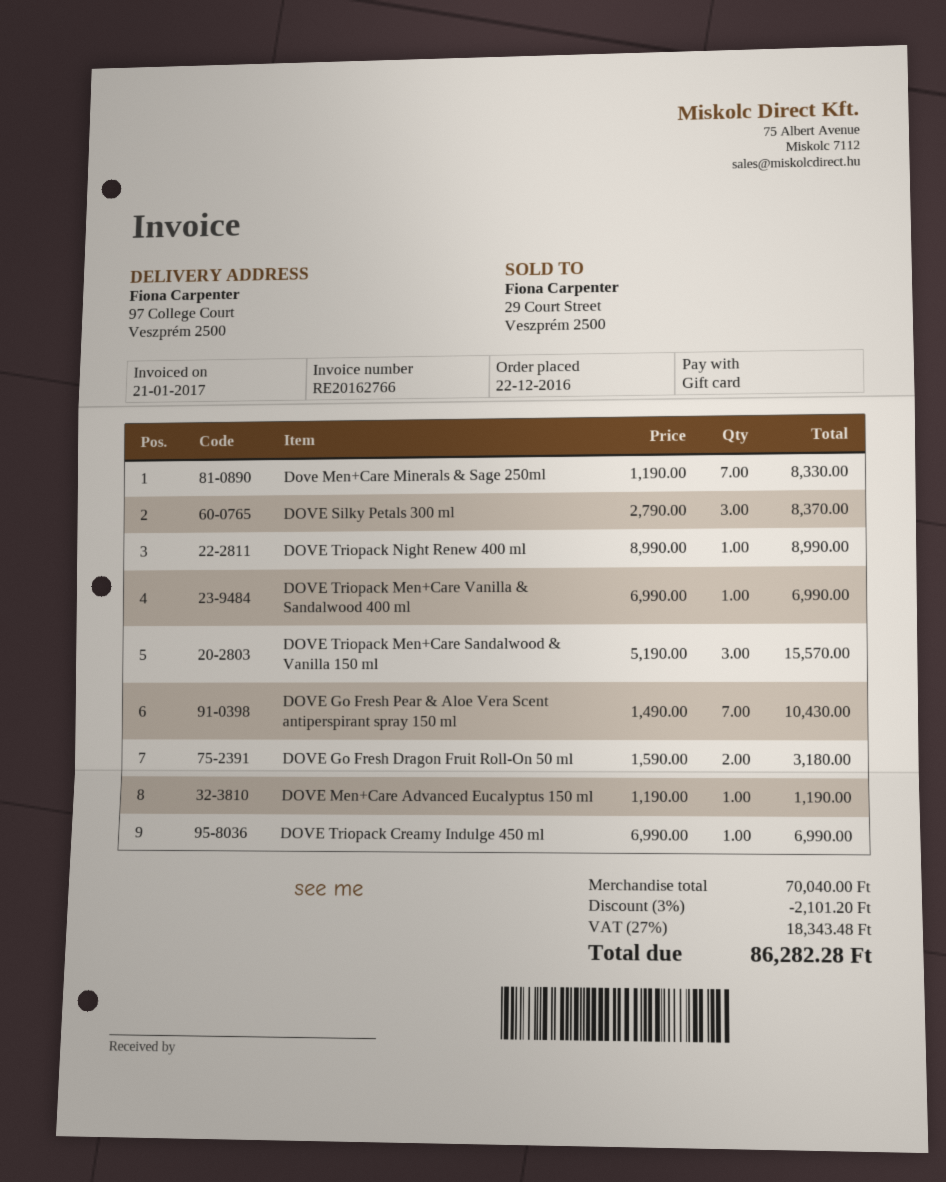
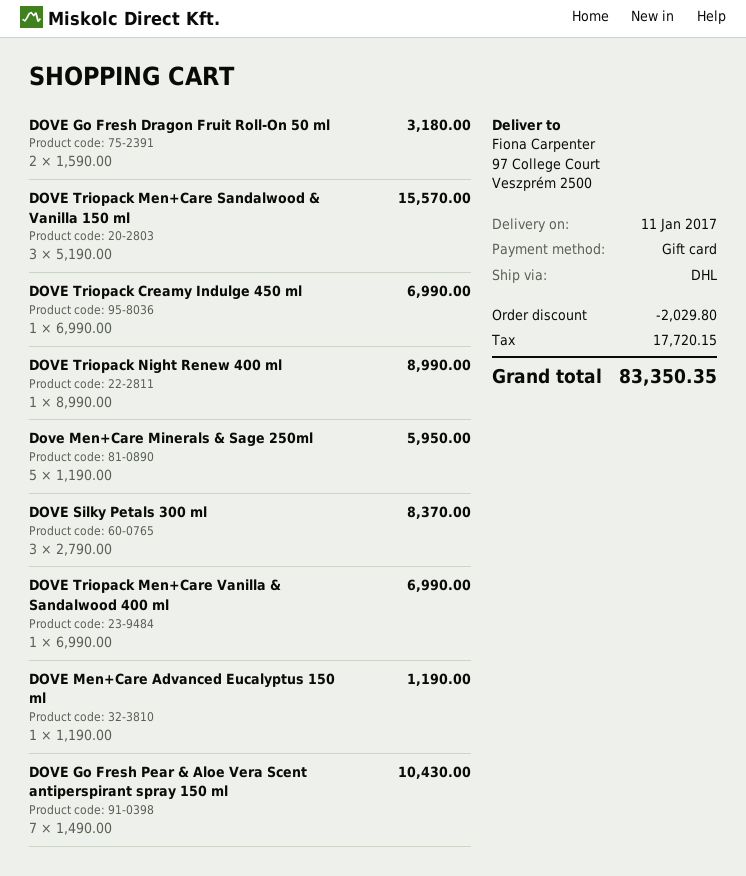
Dove Men+Care Minerals & Sage 250ml: 7 x 1190.00 = 8330.00 -> 5 x 1190.00 = 5950.00
discount: 2101.20 -> 2029.80
tax: 18343.48 -> 17720.15
total: 86282.28 -> 83350.35

